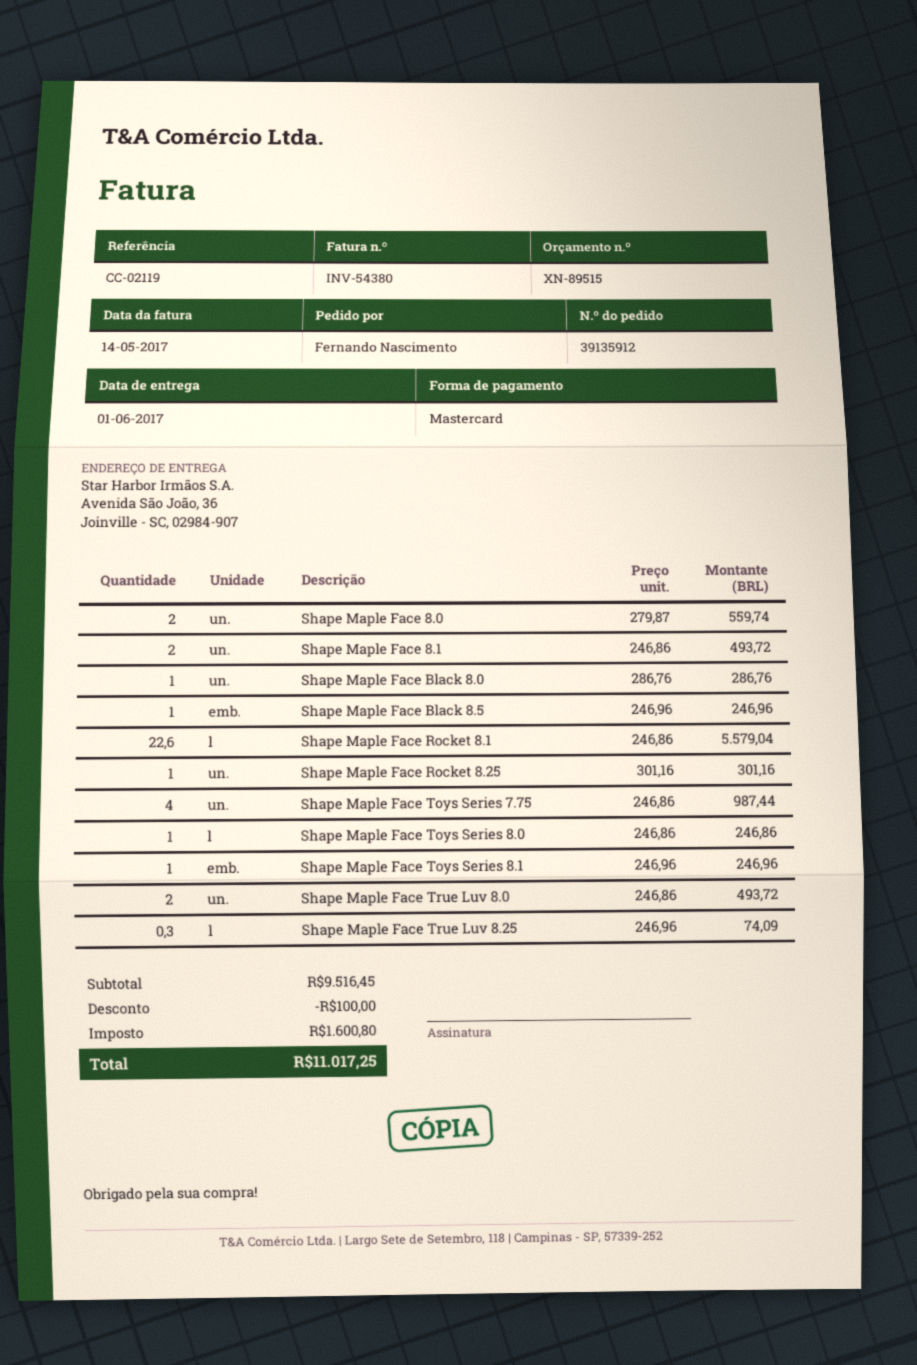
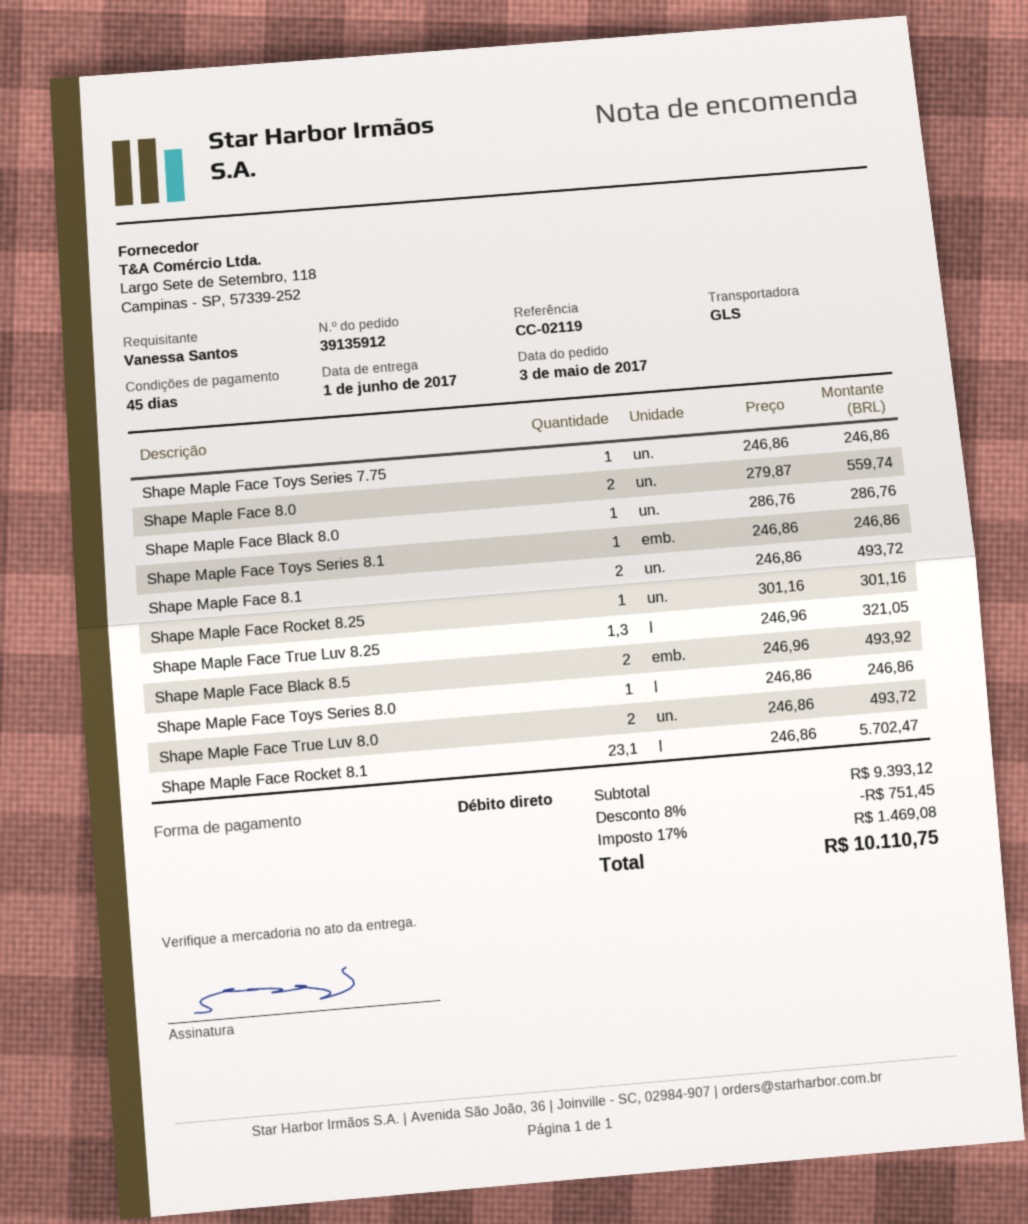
ordered by: Fernando Nascimento -> Vanessa Santos
payment method: Mastercard -> direct debit
Shape Maple Face Black 8.5: 1 x 246.96 = 246.96 -> 2 x 246.96 = 493.92
Shape Maple Face Rocket 8.1: 22.6 x 246.86 = 5579.04 -> 23.1 x 246.86 = 5702.47
Shape Maple Face Toys Series 7.75: 4 x 246.86 = 987.44 -> 1 x 246.86 = 246.86
Shape Maple Face Toys Series 8.1: 1 x 246.96 = 246.96 -> 1 x 246.86 = 246.86
Shape Maple Face True Luv 8.25: 0.3 x 246.96 = 74.09 -> 1.3 x 246.96 = 321.05
subtotal: 9516.45 -> 9393.12
discount: 100.00 -> 751.45
tax: 1600.80 -> 1469.08
total: 11017.25 -> 10110.75

